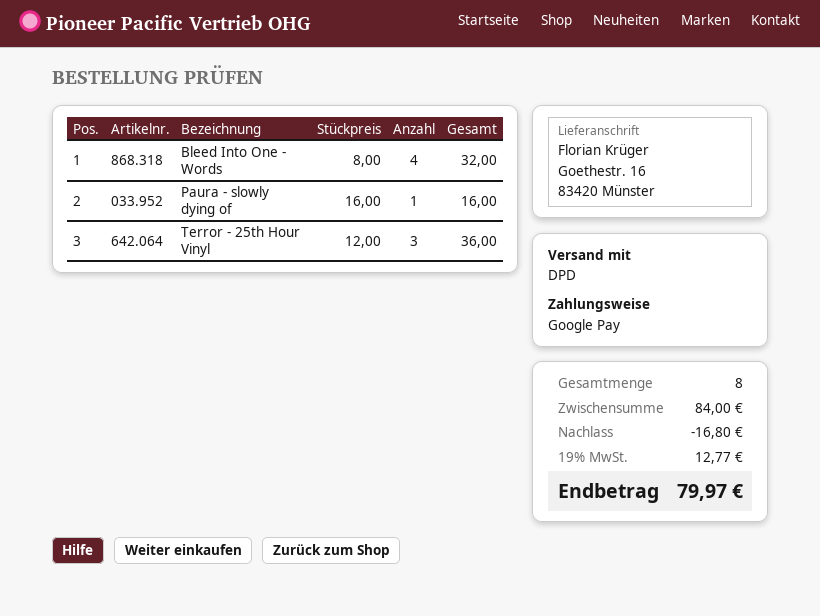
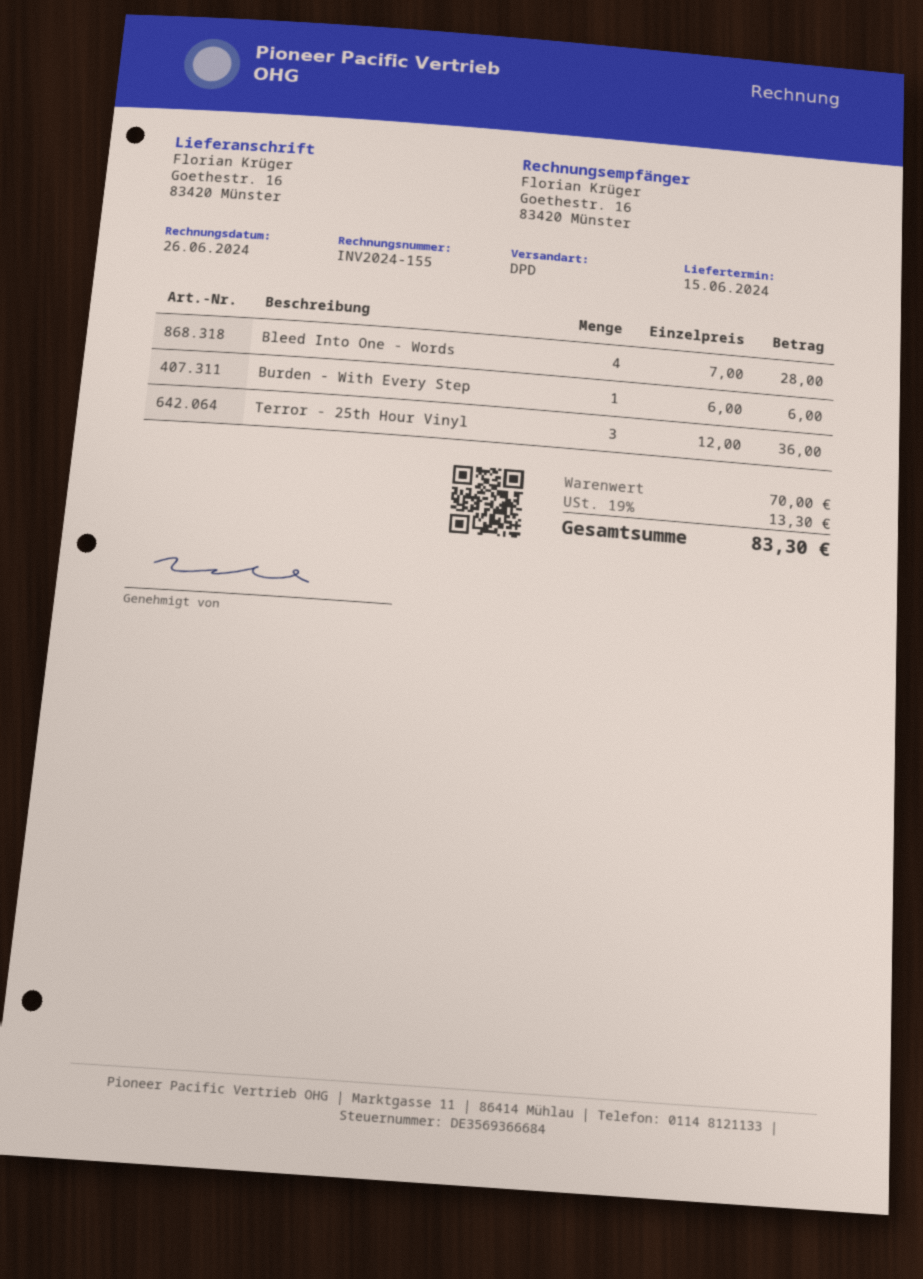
Bleed Into One - Words: 4 x 8.00 = 32.00 -> 4 x 7.00 = 28.00
Paura - slowly dying of: 1 x 16.00 = 16.00 -> none
Burden - With Every Step: none -> 1 x 6.00 = 6.00
subtotal: 84.00 -> 70.00
discount: 16.80 -> none
tax: 19% = 12.77 -> 19% = 13.30
total: 79.97 -> 83.30

